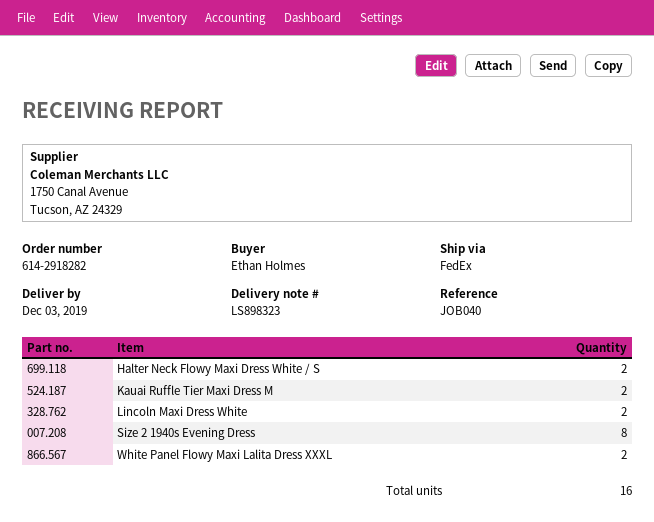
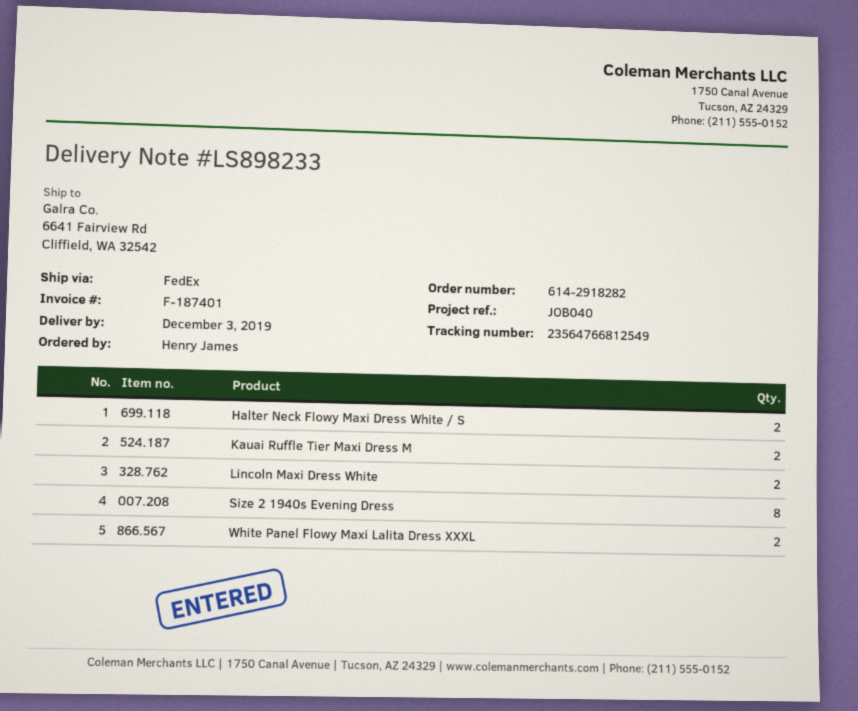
delivery note number: LS898323 -> LS898233
ordered by: Ethan Holmes -> Henry James

